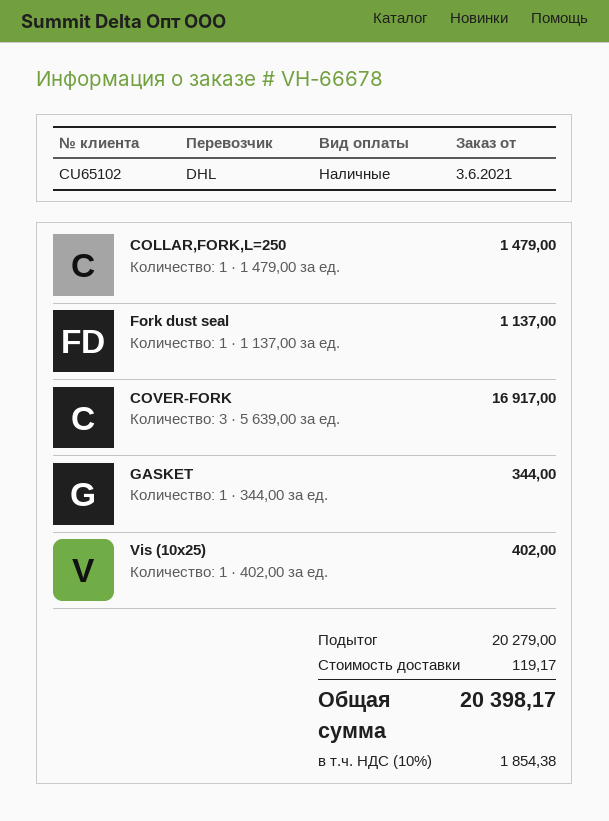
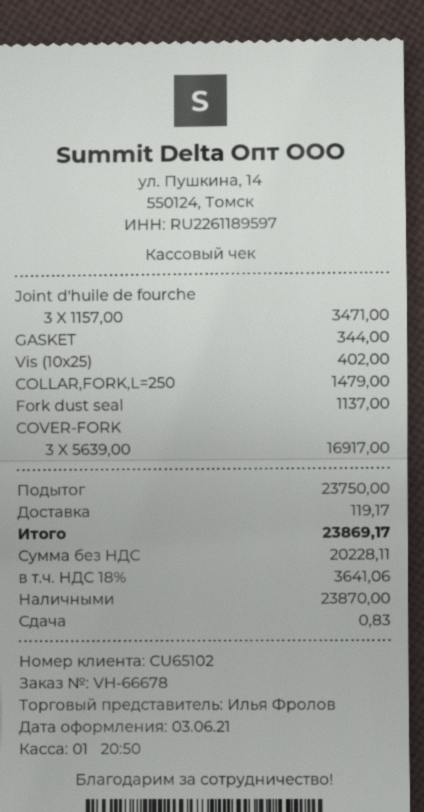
Joint d'huile de fourche: none -> 3 x 1157.00 = 3471.00
subtotal: 20279.00 -> 23750.00
tax: 10% = 1854.38 -> 18% = 3641.06
total: 20398.17 -> 23869.17

